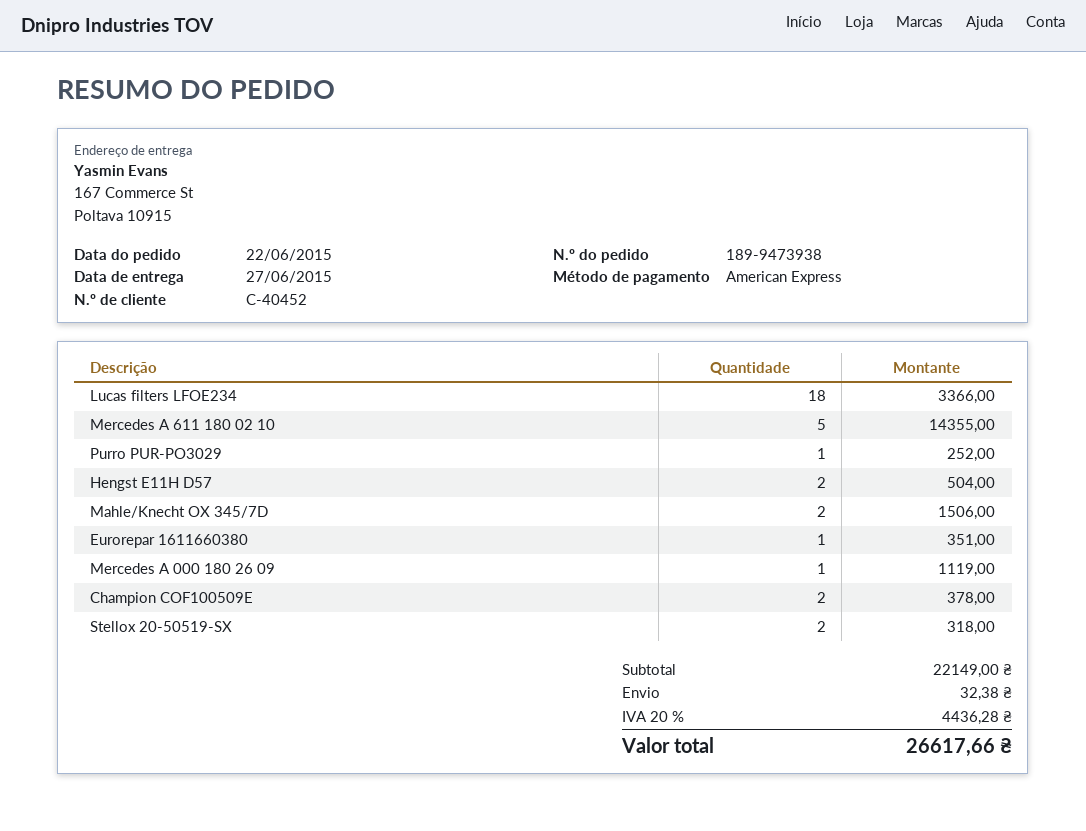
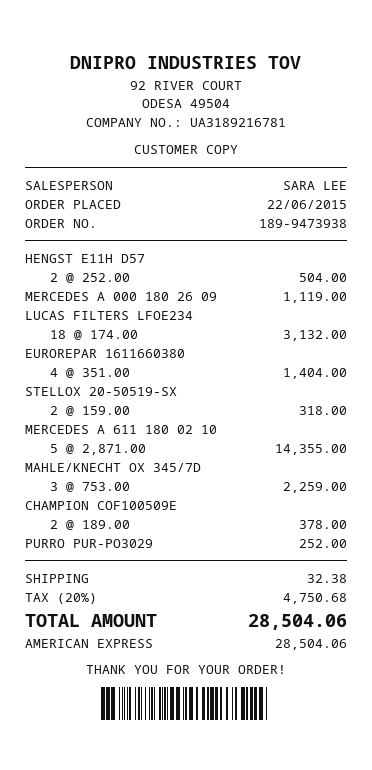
Lucas filters LFOE234: 18 for 3366.00 -> 18 for 3132.00
Mahle/Knecht OX 345/7D: 2 for 1506.00 -> 3 for 2259.00
Eurorepar 1611660380: 1 for 351.00 -> 4 for 1404.00
tax: 20% = 4436.28 -> 20% = 4750.68
total: 26617.66 -> 28504.06

